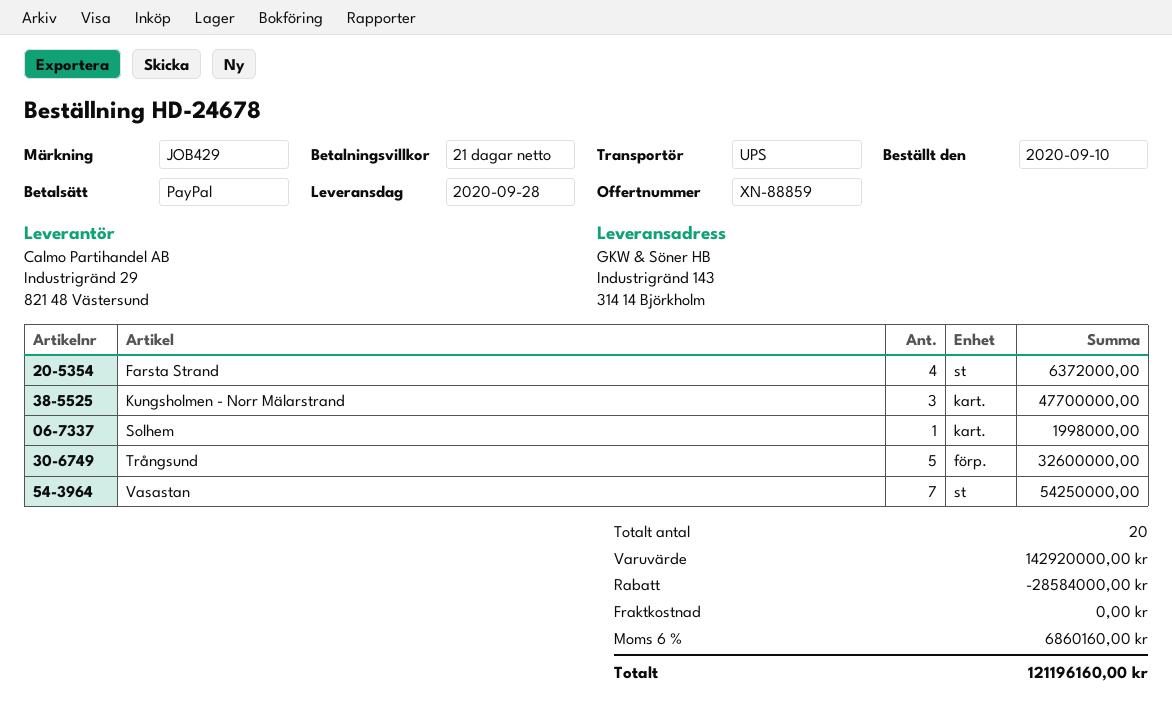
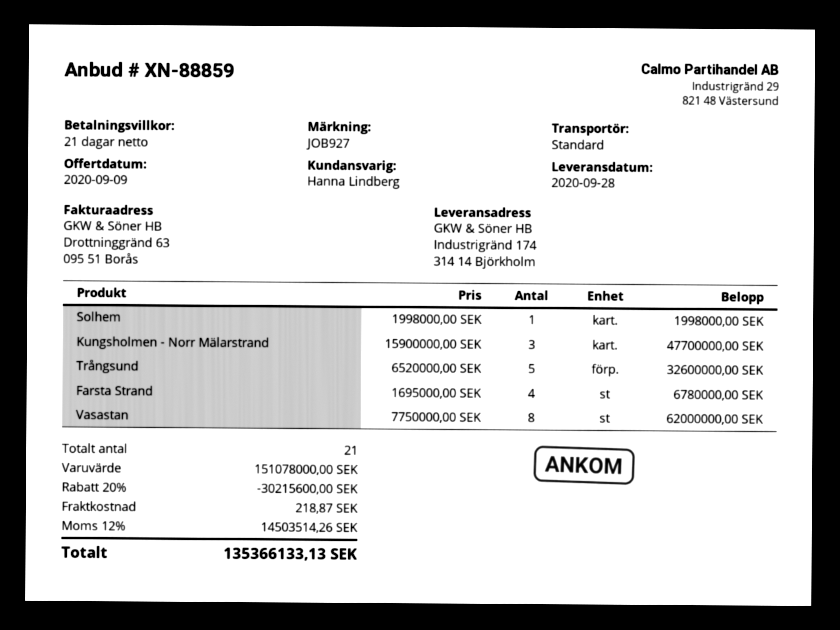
reference: JOB429 -> JOB927
shipping method: UPS -> standard
ship to: Industrigränd 143, 314 14 Björkholm -> Industrigränd 174, 314 14 Björkholm
Farsta Strand: 4 for 6372000.00 -> 4 for 6780000.00
Vasastan: 7 for 54250000.00 -> 8 for 62000000.00
total quantity: 20 -> 21
subtotal: 142920000.00 -> 151078000.00
discount: 28584000.00 -> 30215600.00
shipping: 0.00 -> 218.87
tax: 6% = 6860160.00 -> 12% = 14503514.26
total: 121196160.00 -> 135366133.13

